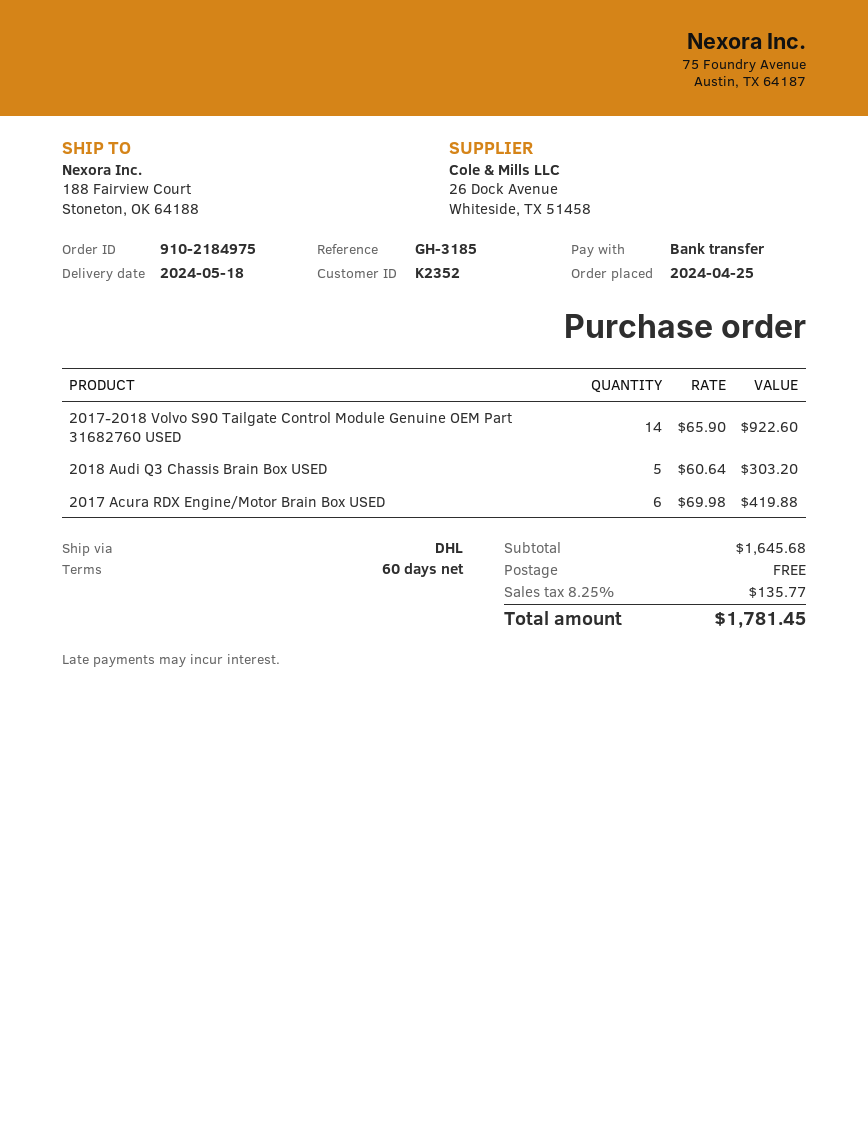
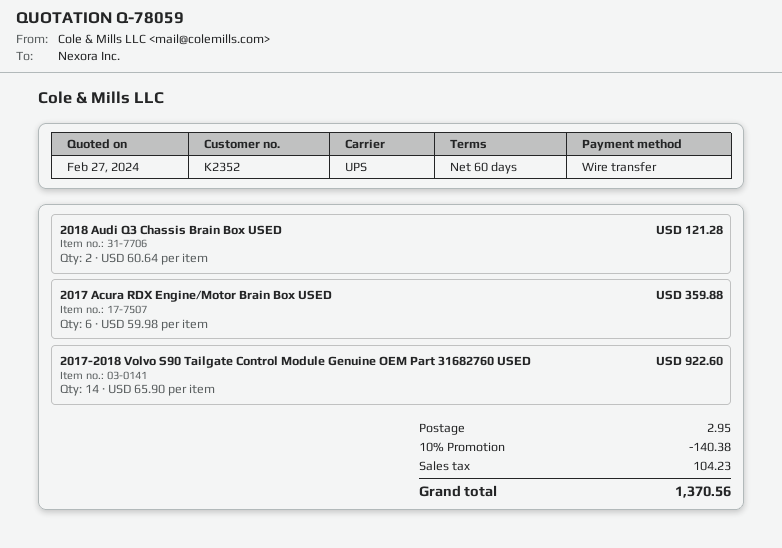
shipping method: DHL -> UPS
2018 Audi Q3 Chassis Brain Box USED: 5 x 60.64 = 303.20 -> 2 x 60.64 = 121.28
2017 Acura RDX Engine/Motor Brain Box USED: 6 x 69.98 = 419.88 -> 6 x 59.98 = 359.88
discount: none -> 10% = 140.38
shipping: 0.00 -> 2.95
tax: 135.77 -> 104.23
total: 1781.45 -> 1370.56

